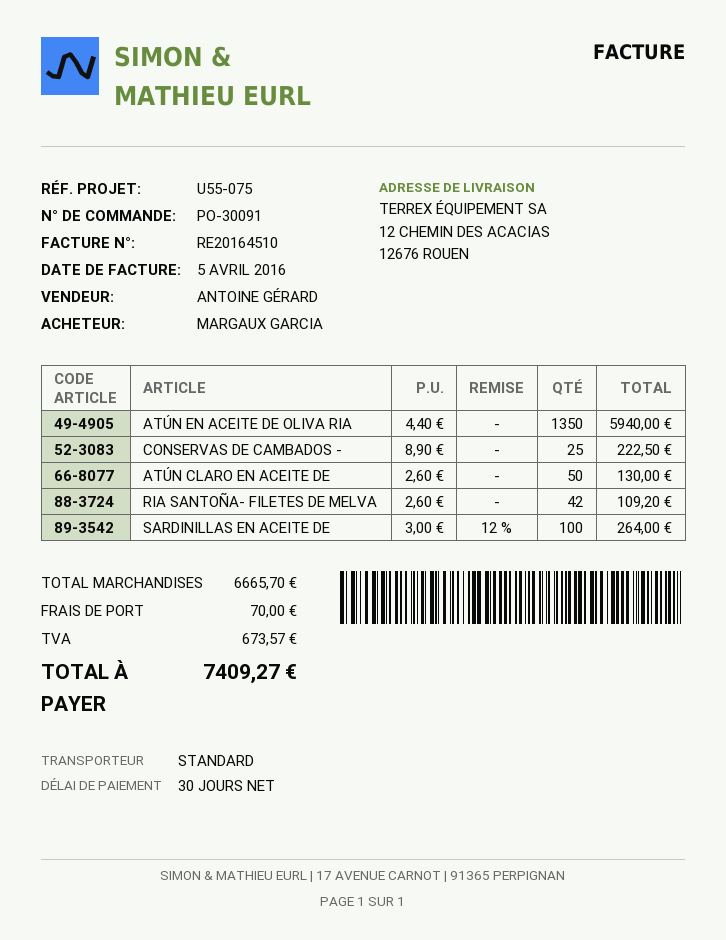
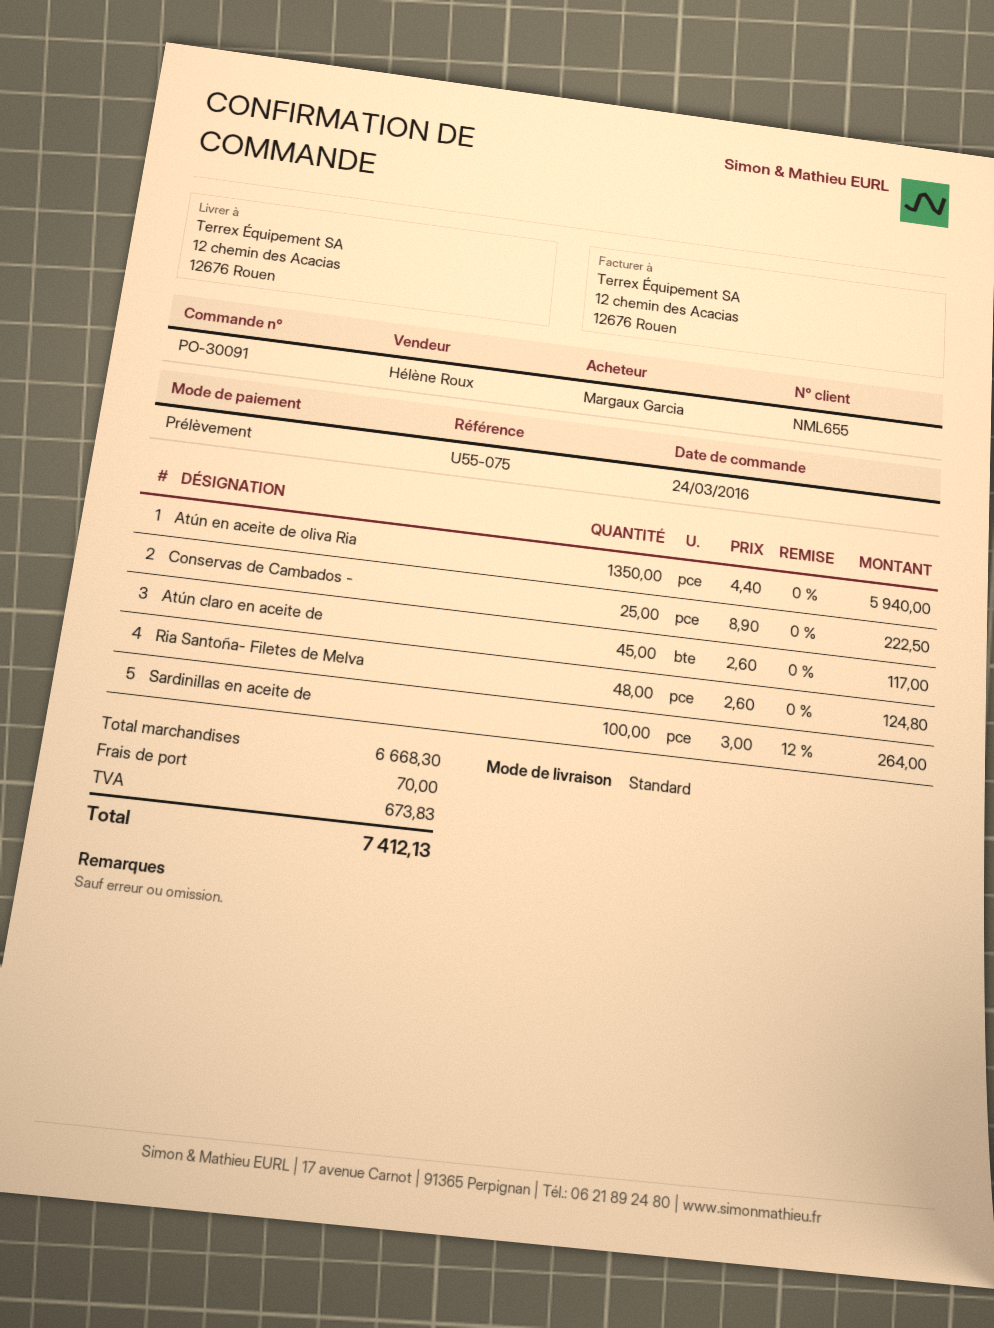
sales rep: ANTOINE GÉRARD -> Hélène Roux
ATÚN CLARO EN ACEITE DE: 50 x 2.60 = 130.00 -> 45 x 2.60 = 117.00
RIA SANTOÑA- FILETES DE MELVA: 42 x 2.60 = 109.20 -> 48 x 2.60 = 124.80
subtotal: 6665.70 -> 6668.30
tax: 673.57 -> 673.83
total: 7409.27 -> 7412.13

